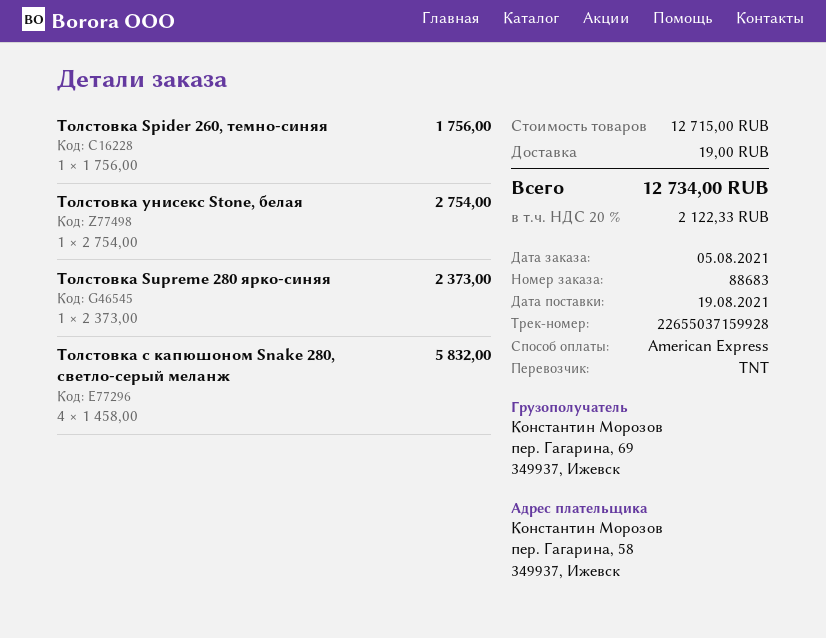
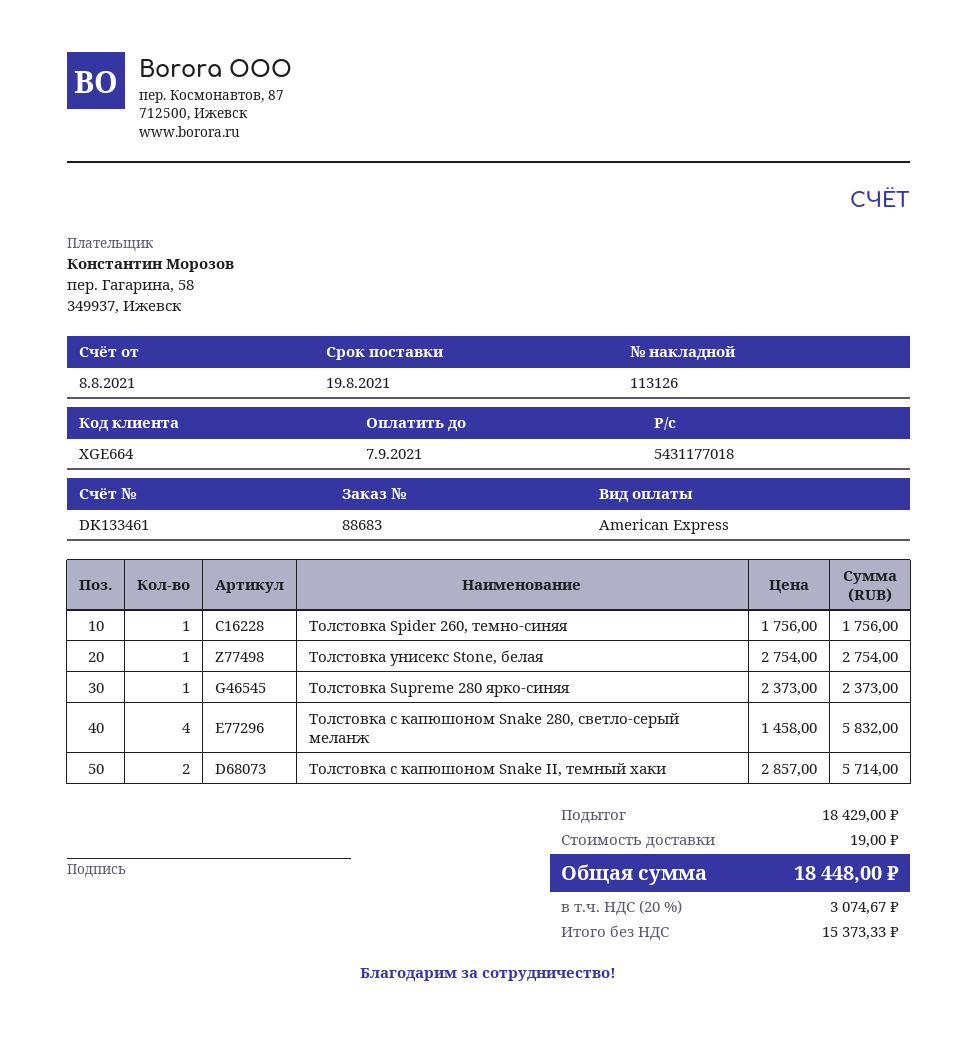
Толстовка с капюшоном Snake II, темный хаки: none -> 2 x 2857.00 = 5714.00
subtotal: 12715.00 -> 18429.00
tax: 20% = 2122.33 -> 20% = 3074.67
total: 12734.00 -> 18448.00

